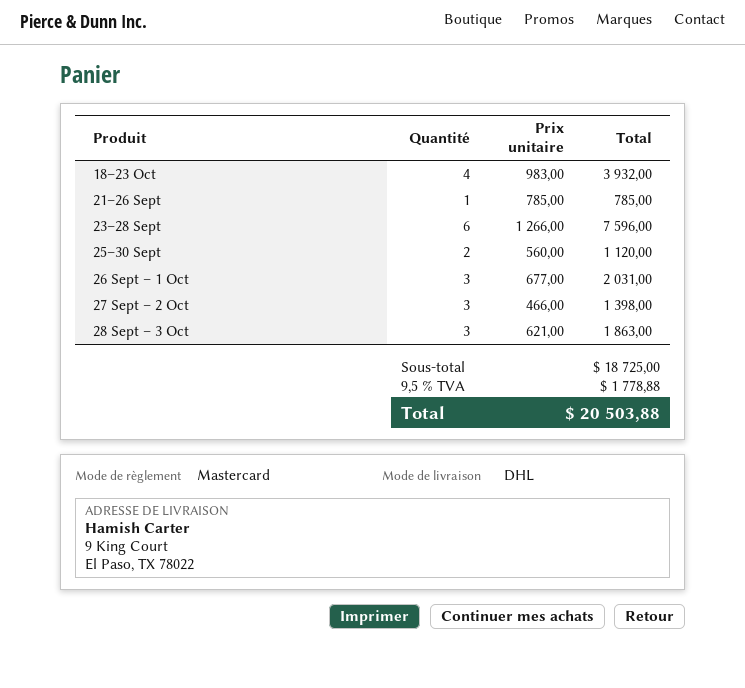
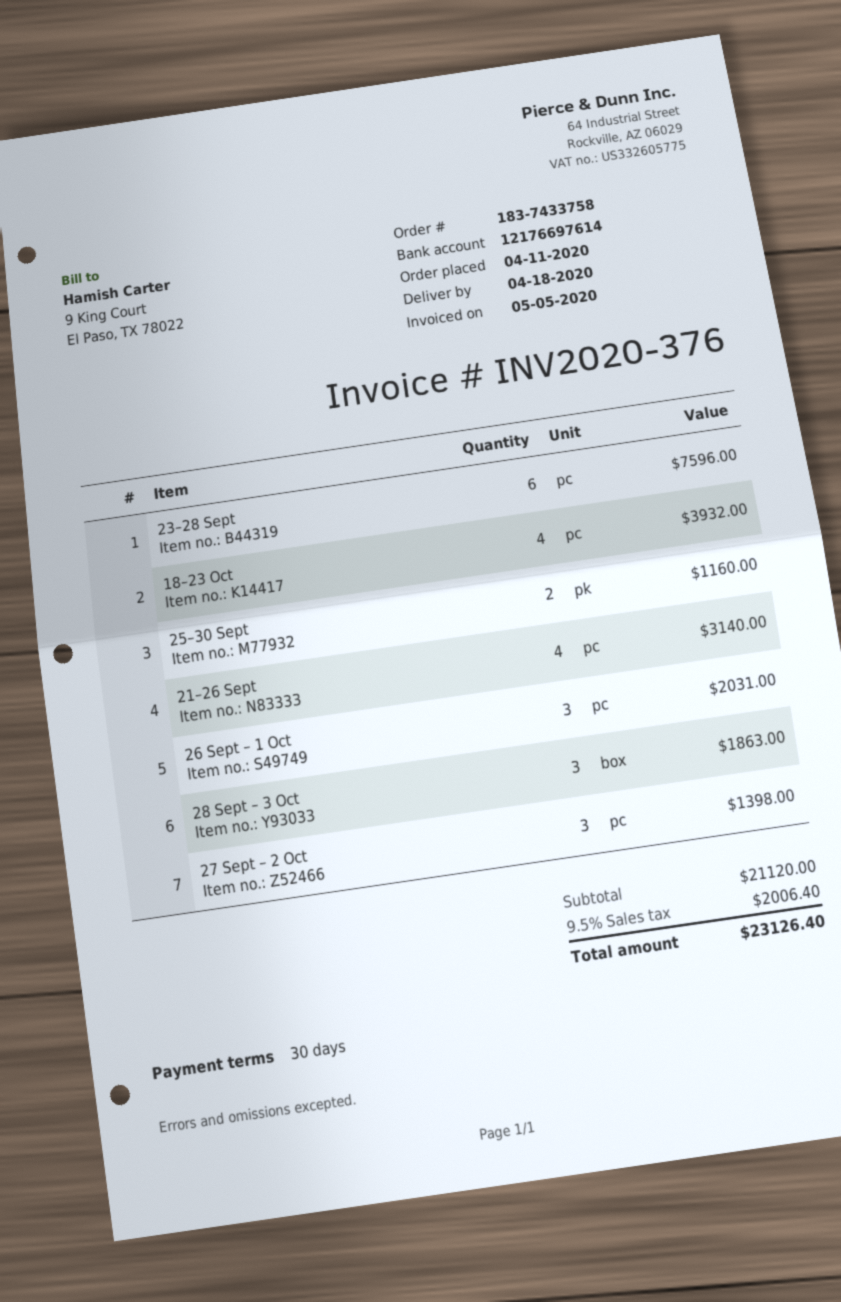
21–26 Sept: 1 for 785.00 -> 4 for 3140.00
25–30 Sept: 2 for 1120.00 -> 2 for 1160.00
subtotal: 18725.00 -> 21120.00
tax: 9.5% = 1778.88 -> 9.5% = 2006.40
total: 20503.88 -> 23126.40

